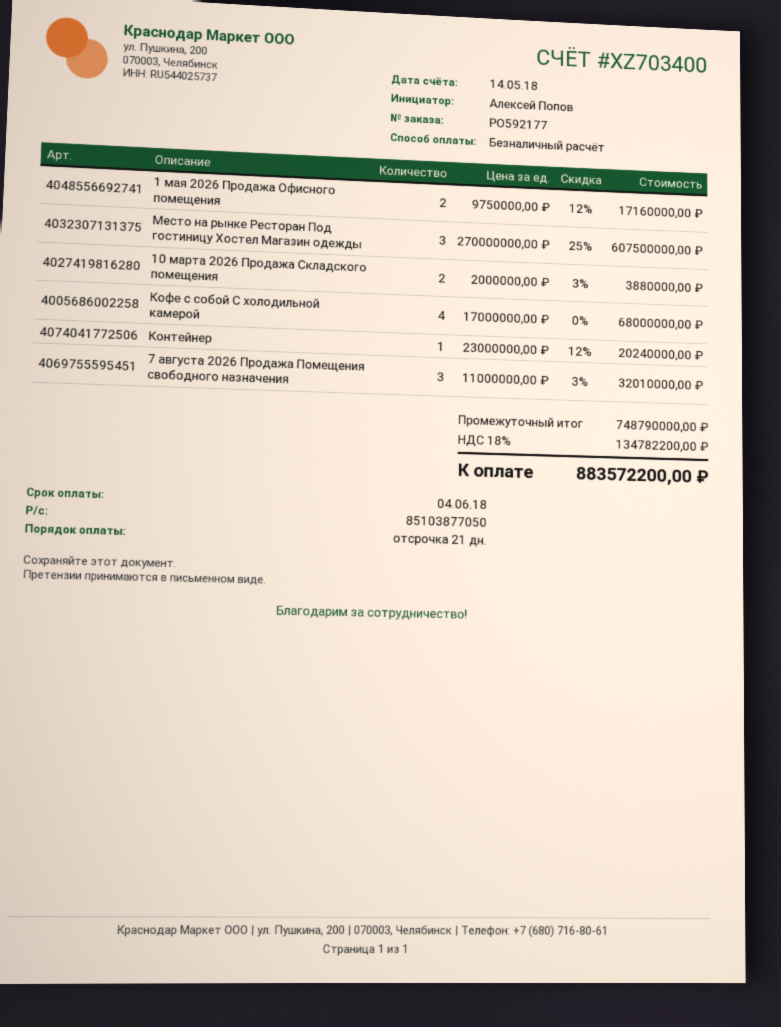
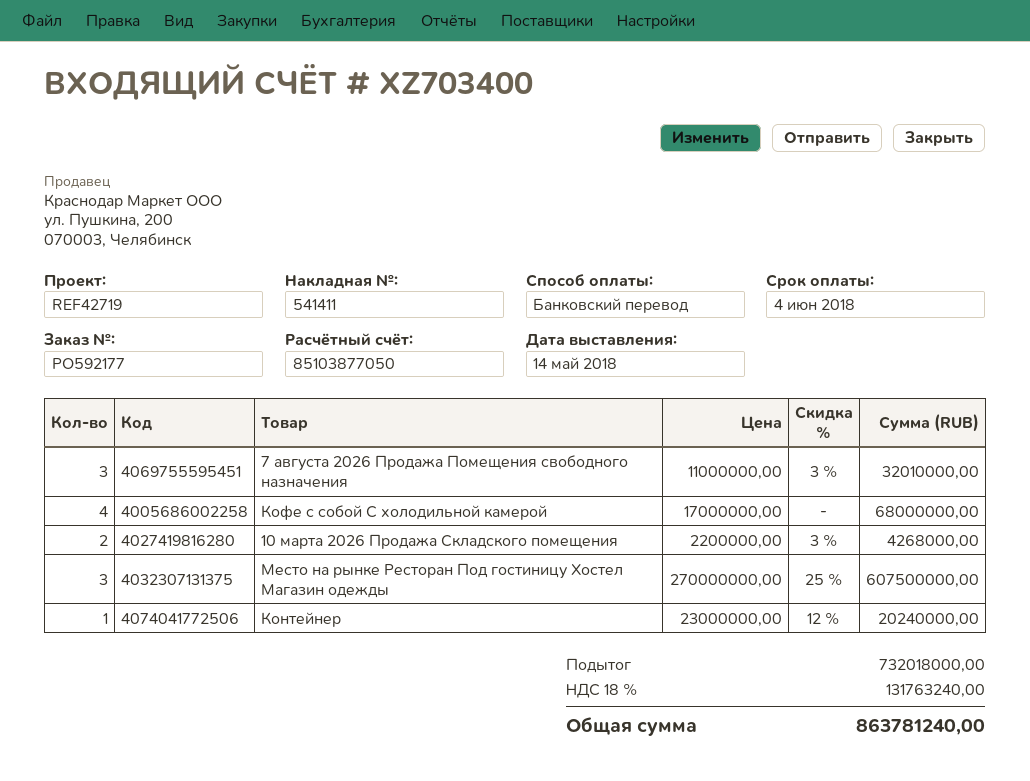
1 мая 2026 Продажа Офисного помещения: 2 x 9750000.00 - 12% = 17160000.00 -> none
10 марта 2026 Продажа Складского помещения: 2 x 2000000.00 - 3% = 3880000.00 -> 2 x 2200000.00 - 3% = 4268000.00
subtotal: 748790000.00 -> 732018000.00
tax: 18% = 134782200.00 -> 18% = 131763240.00
total: 883572200.00 -> 863781240.00

